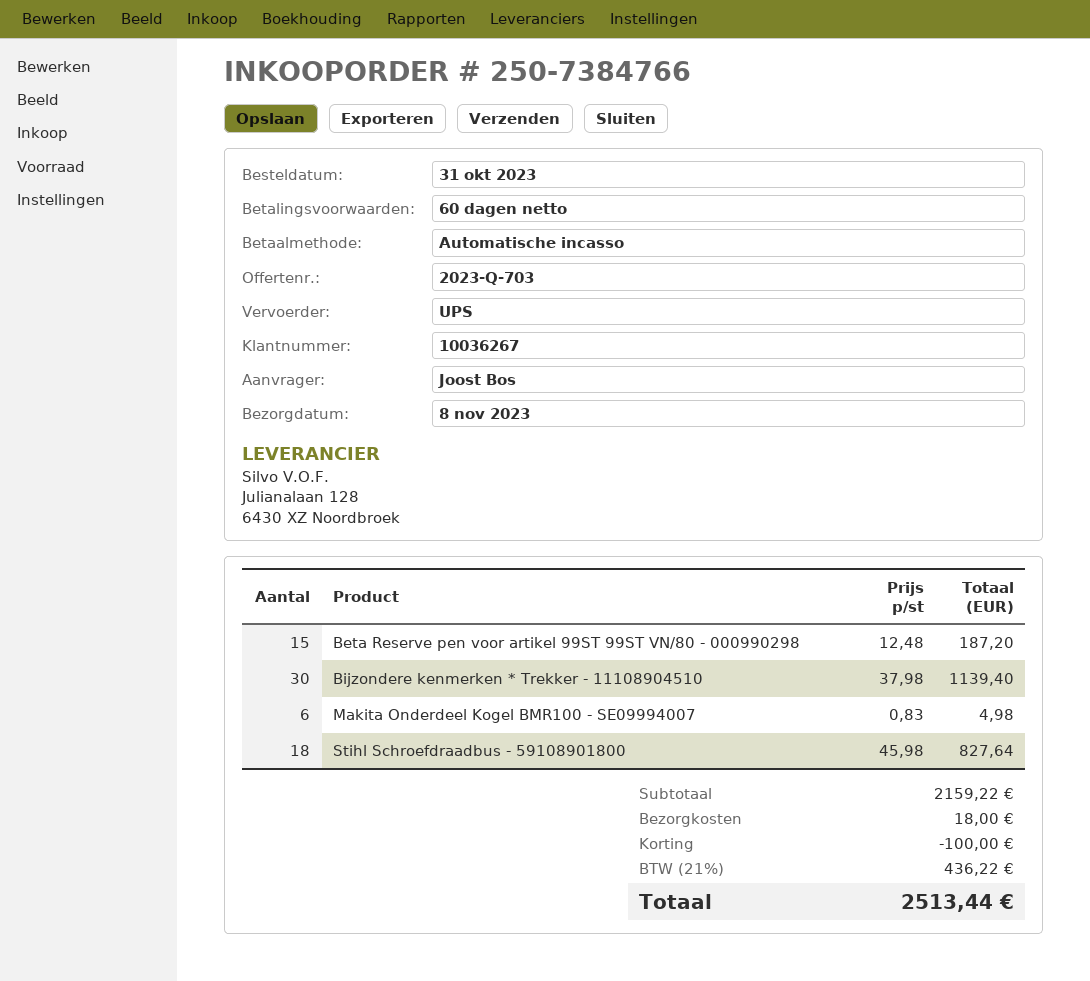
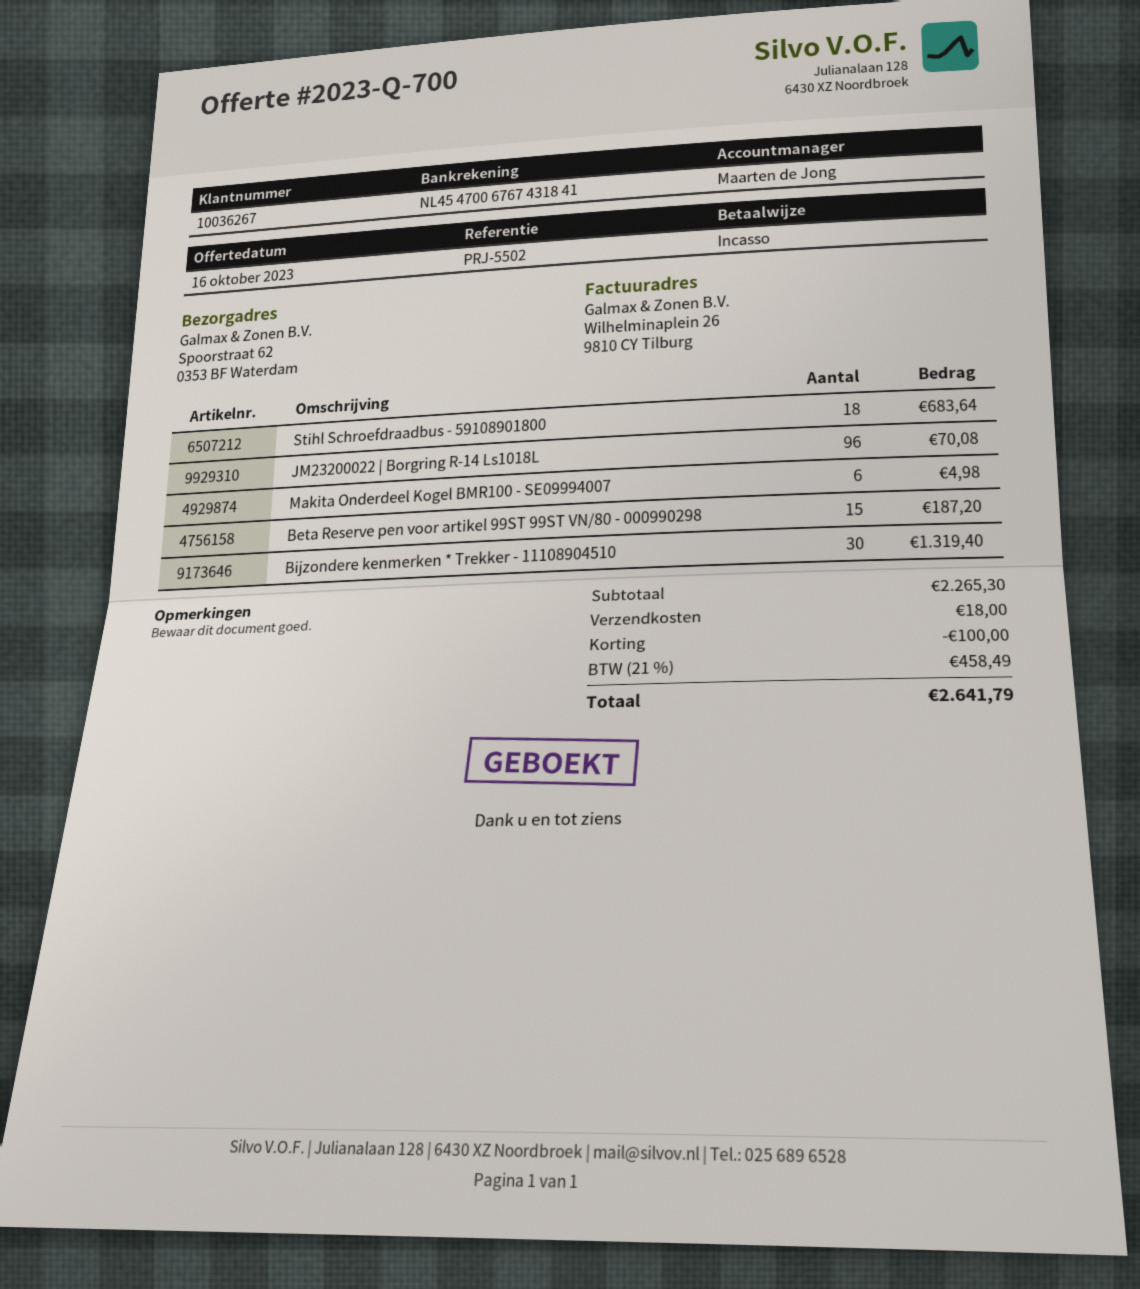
quote number: 2023-Q-703 -> 2023-Q-700
Bijzondere kenmerken * Trekker - 11108904510: 30 for 1139.40 -> 30 for 1319.40
Stihl Schroefdraadbus - 59108901800: 18 for 827.64 -> 18 for 683.64
JM23200022 | Borgring R-14 Ls1018L: none -> 96 for 70.08
subtotal: 2159.22 -> 2265.30
tax: 21% = 436.22 -> 21% = 458.49
total: 2513.44 -> 2641.79

